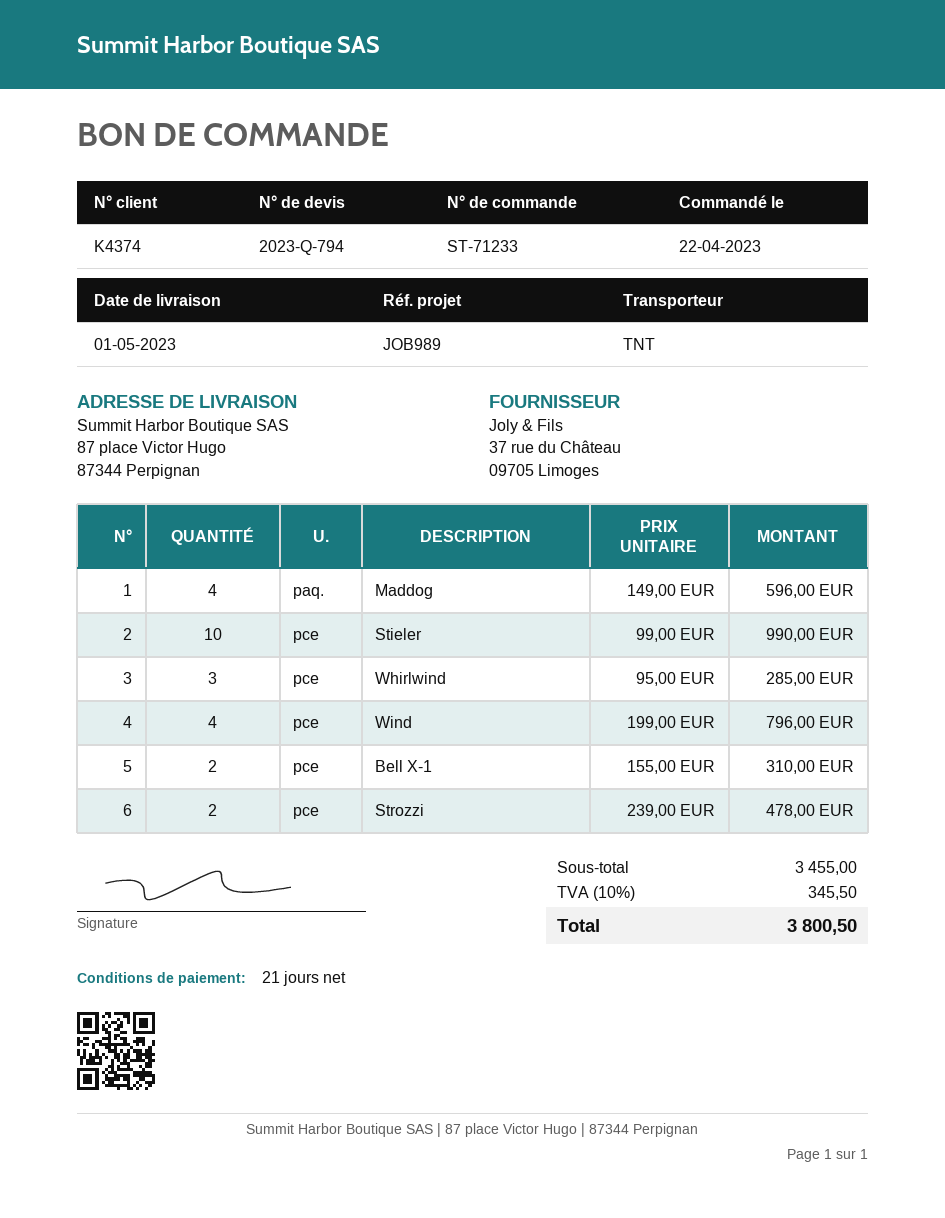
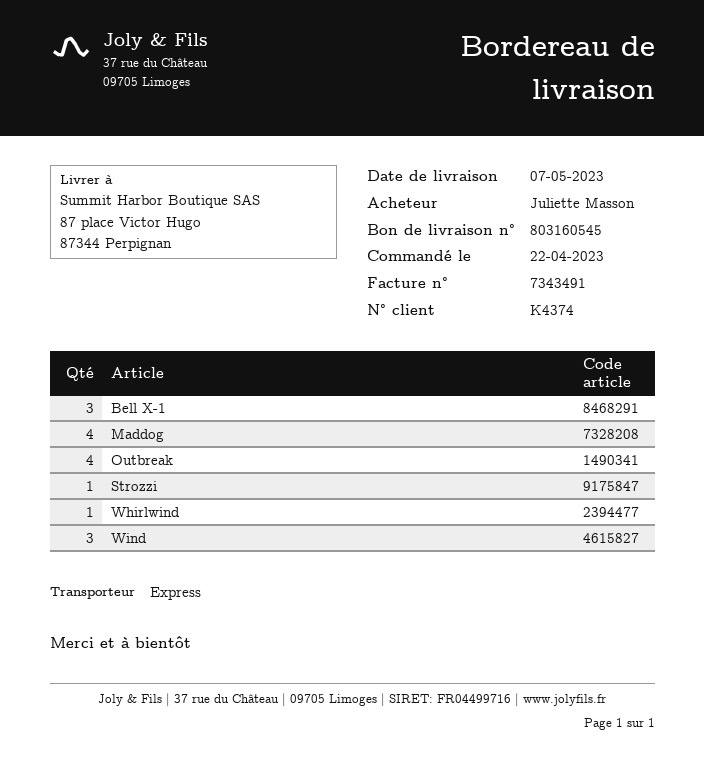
delivery date: 2023-05-01 -> 2023-05-07
shipping method: TNT -> express
Stieler: 10 -> none
Whirlwind: 3 -> 1
Wind: 4 -> 3
Bell X-1: 2 -> 3
Strozzi: 2 -> 1
Outbreak: none -> 4

